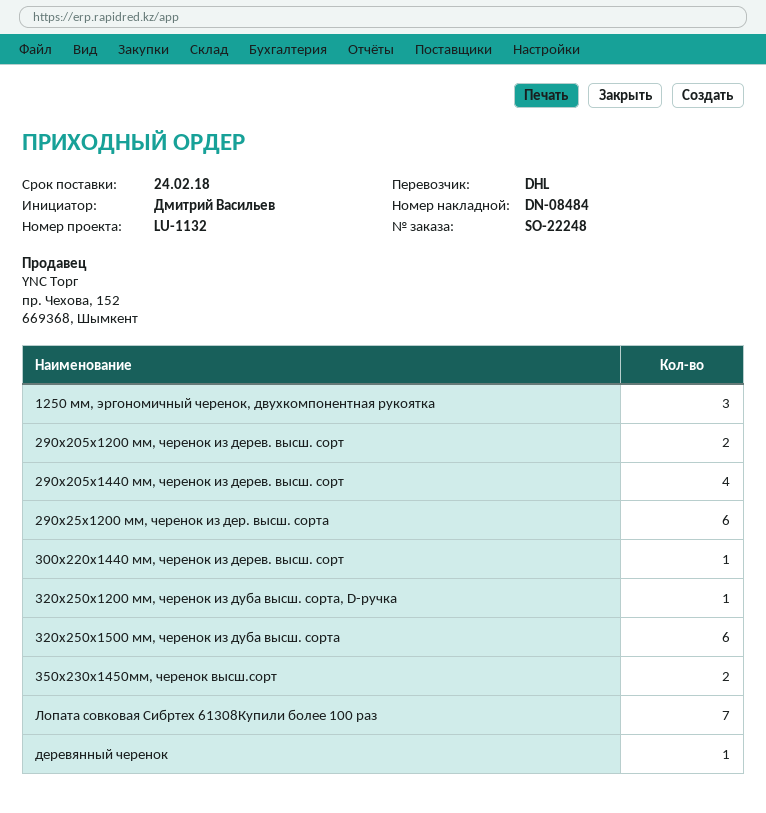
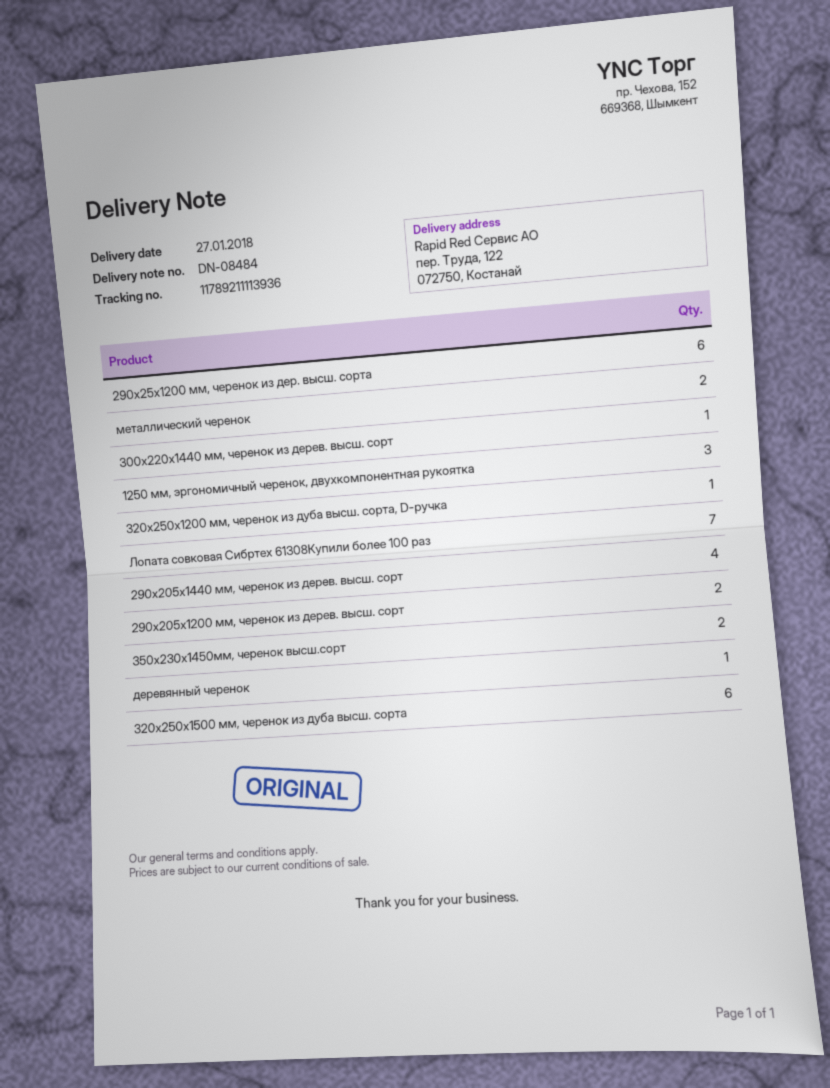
delivery date: 2018-02-24 -> 2018-01-27
металлический черенок: none -> 2

